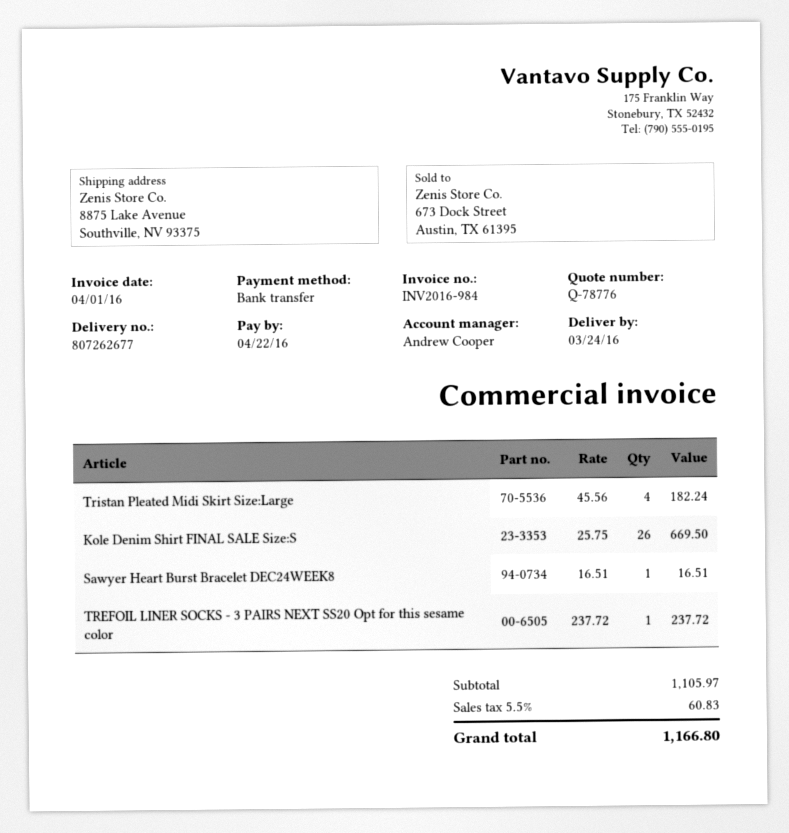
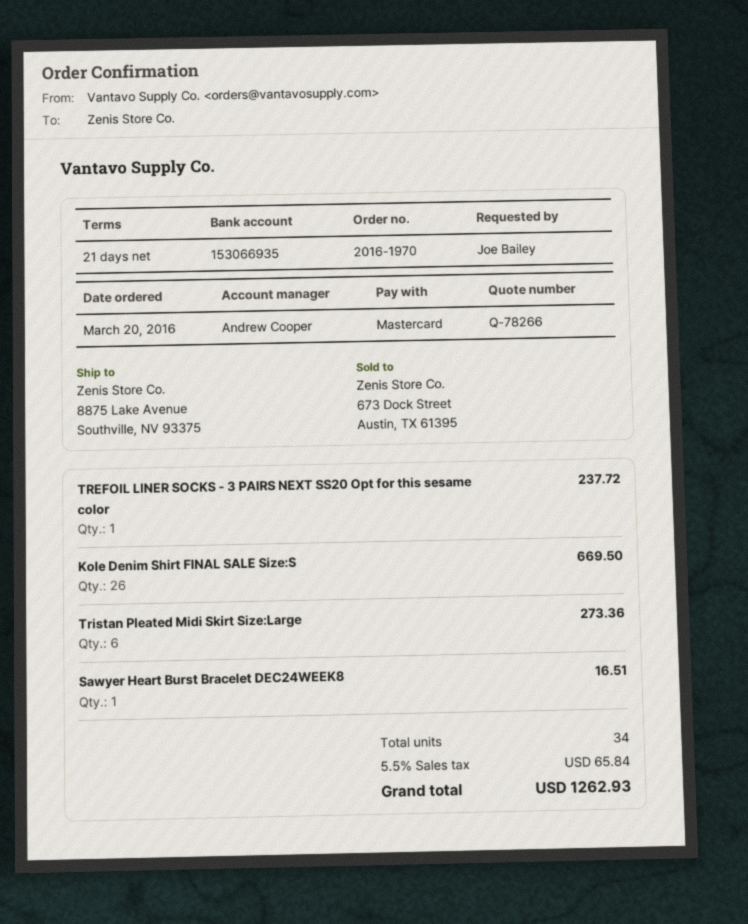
quote number: Q-78776 -> Q-78266
payment method: bank transfer -> Mastercard
Tristan Pleated Midi Skirt Size:Large: 4 for 182.24 -> 6 for 273.36
tax: 5.5% = 60.83 -> 5.5% = 65.84
total: 1166.80 -> 1262.93

